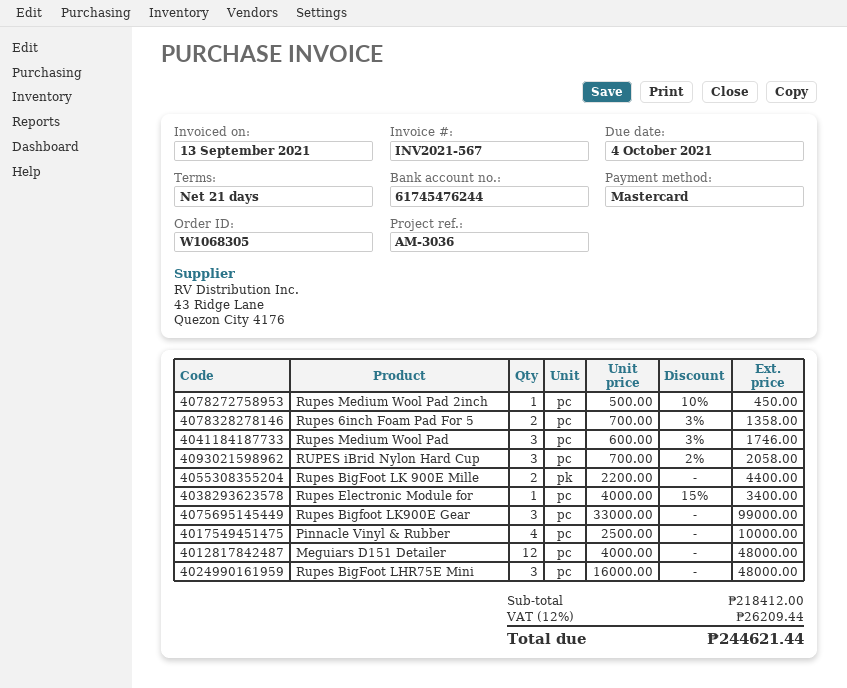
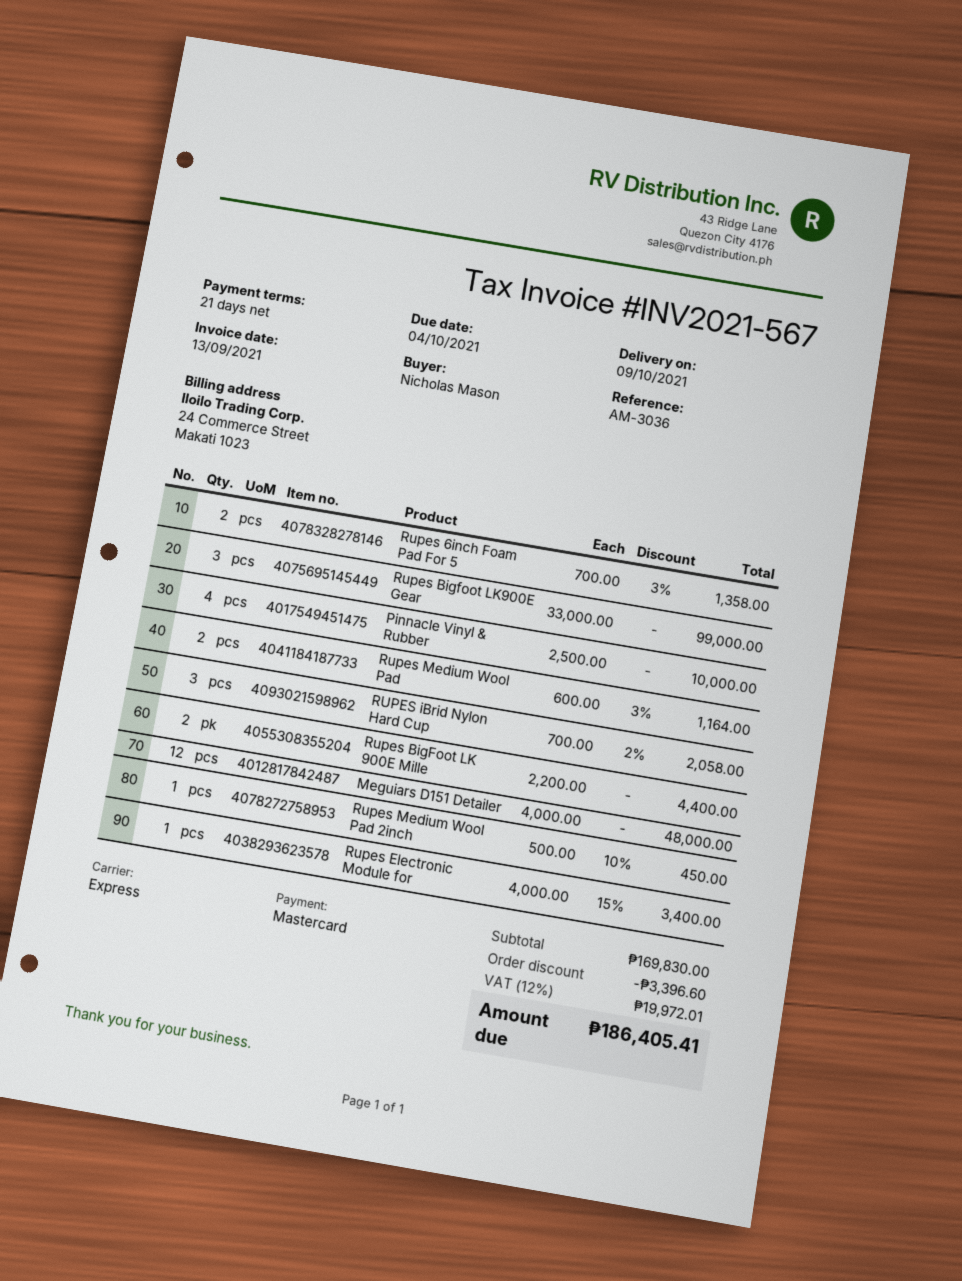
Rupes Medium Wool Pad: 3 x 600.00 - 3% = 1746.00 -> 2 x 600.00 - 3% = 1164.00
Rupes BigFoot LHR75E Mini: 3 x 16000.00 = 48000.00 -> none
subtotal: 218412.00 -> 169830.00
discount: none -> 3396.60
tax: 12% = 26209.44 -> 12% = 19972.01
total: 244621.44 -> 186405.41

